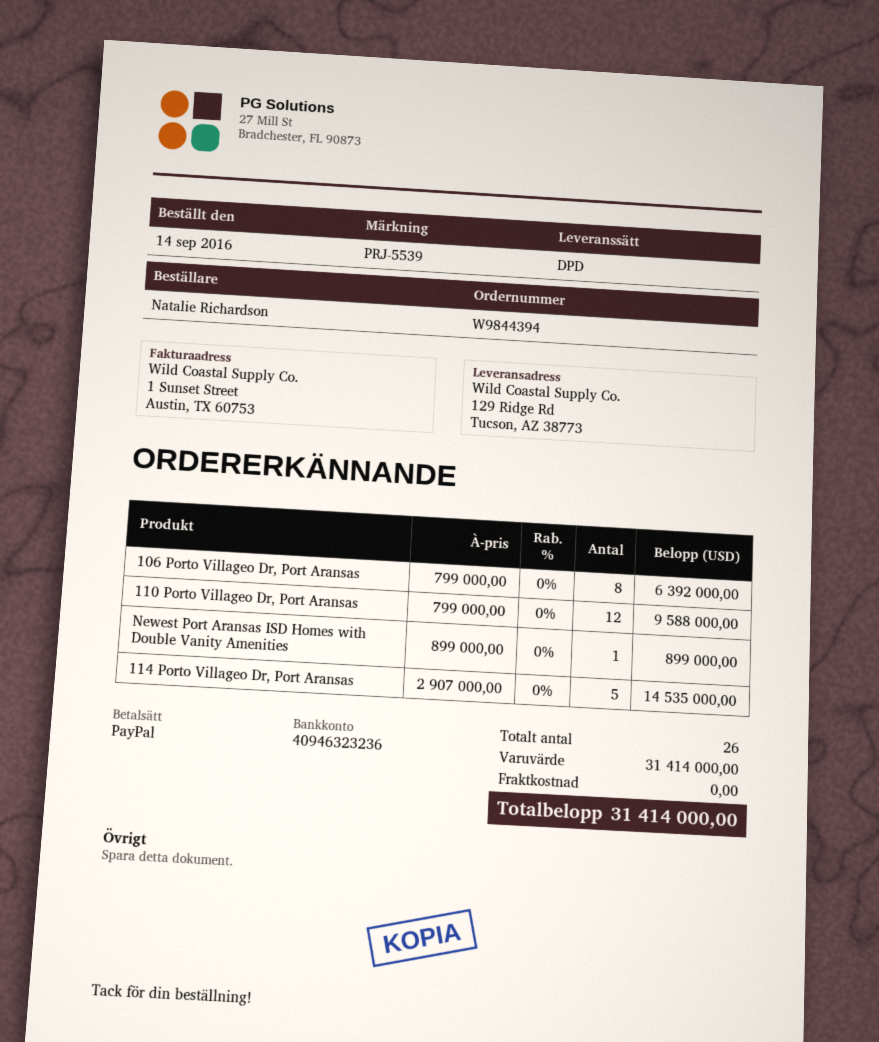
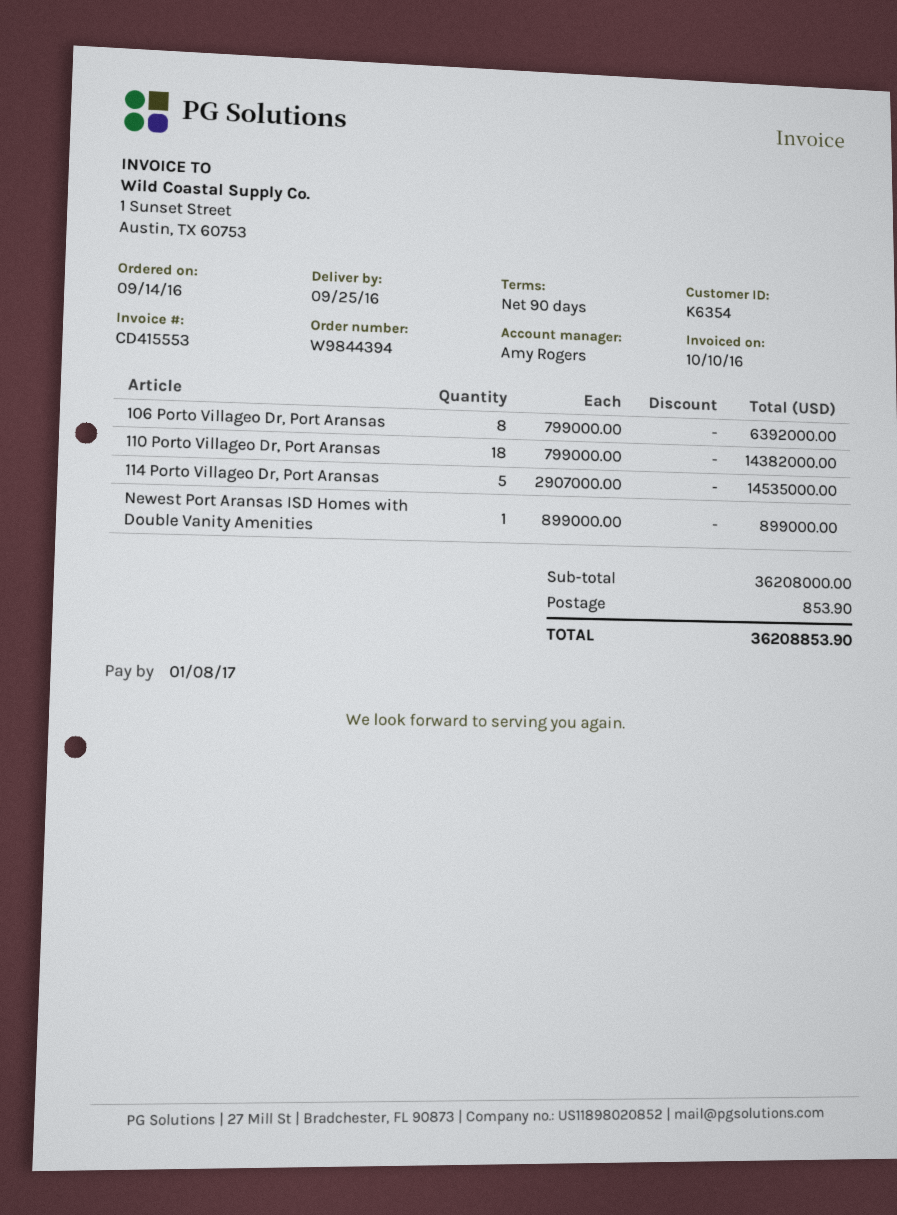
110 Porto Villageo Dr, Port Aransas: 12 x 799000.00 = 9588000.00 -> 18 x 799000.00 = 14382000.00
subtotal: 31414000.00 -> 36208000.00
shipping: 0.00 -> 853.90
total: 31414000.00 -> 36208853.90

